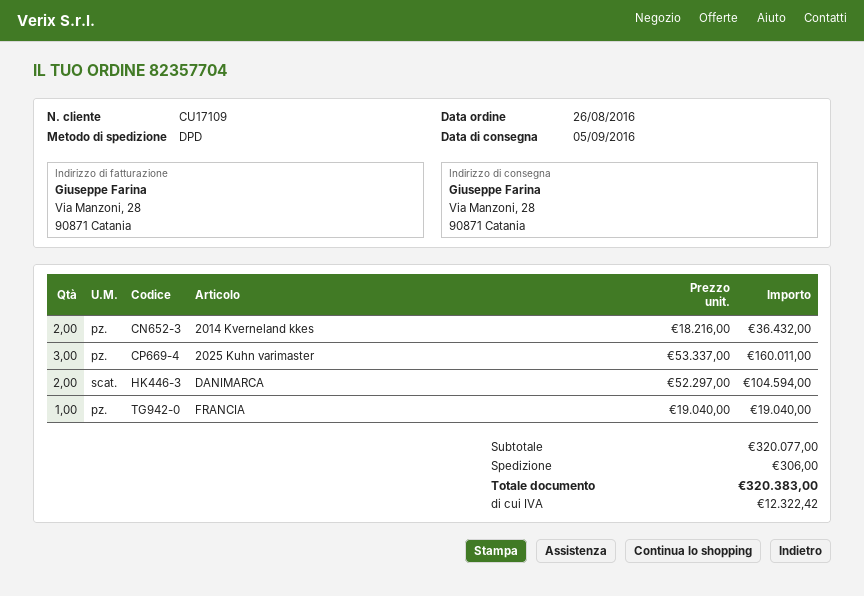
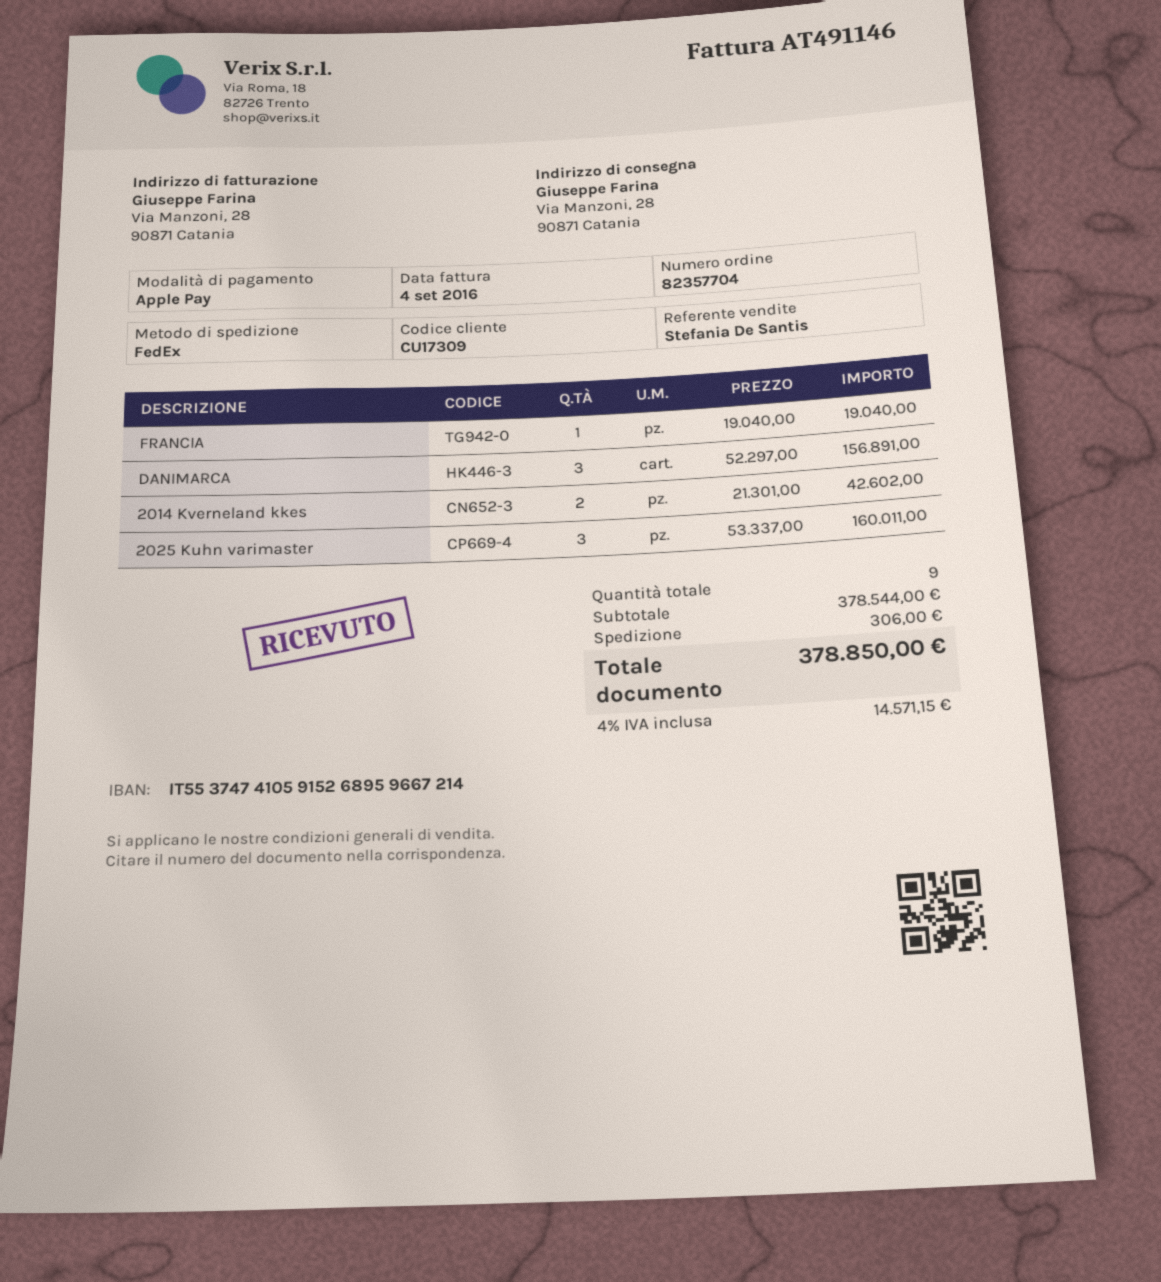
customer number: CU17109 -> CU17309
shipping method: DPD -> FedEx
2014 Kverneland kkes: 2 x 18216.00 = 36432.00 -> 2 x 21301.00 = 42602.00
DANIMARCA: 2 x 52297.00 = 104594.00 -> 3 x 52297.00 = 156891.00
subtotal: 320077.00 -> 378544.00
tax: 12322.42 -> 14571.15
total: 320383.00 -> 378850.00

